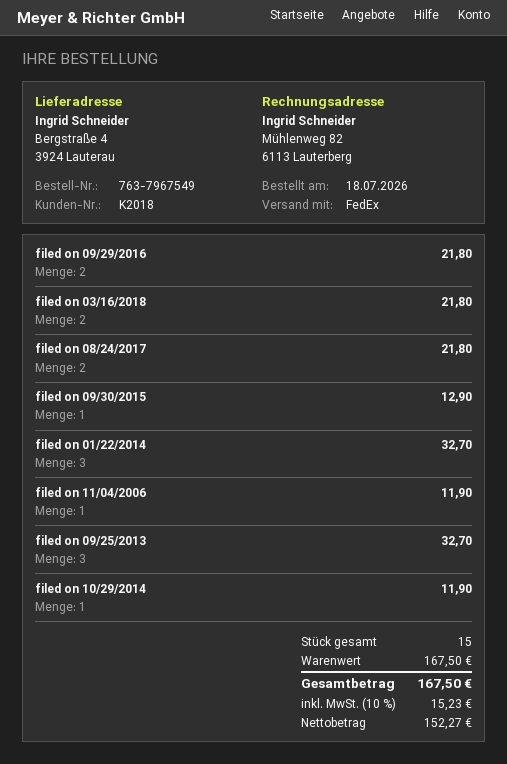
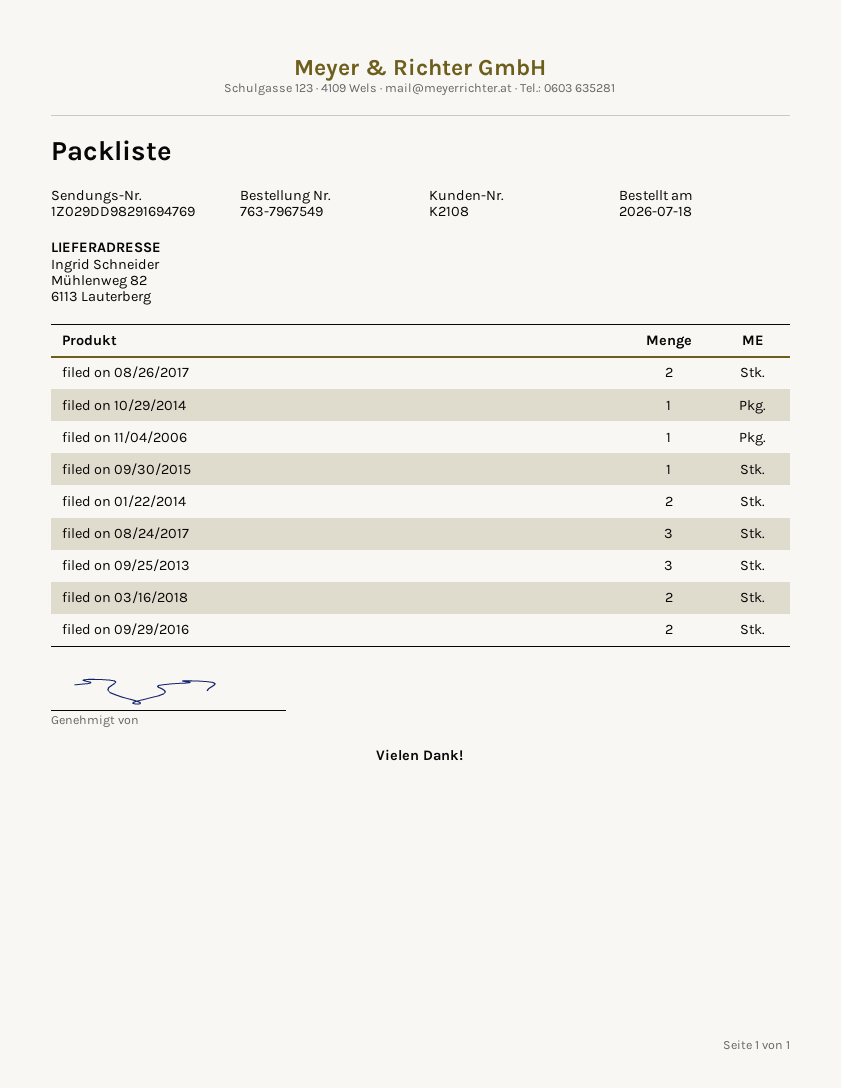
customer number: K2018 -> K2108
ship to: Bergstraße 4, 3924 Lauterau -> Mühlenweg 82, 6113 Lauterberg
filed on 08/24/2017: 2 -> 3
filed on 01/22/2014: 3 -> 2
filed on 08/26/2017: none -> 2

